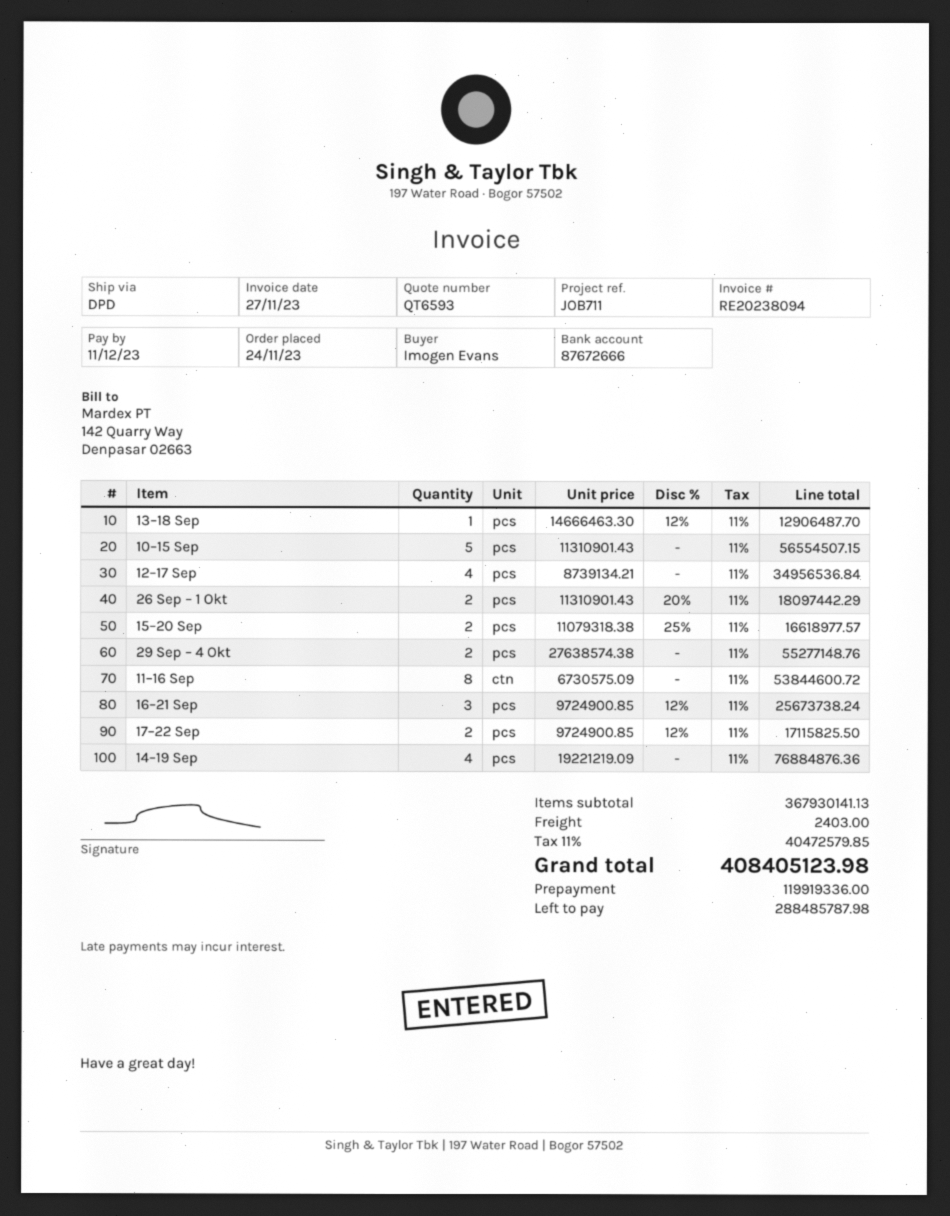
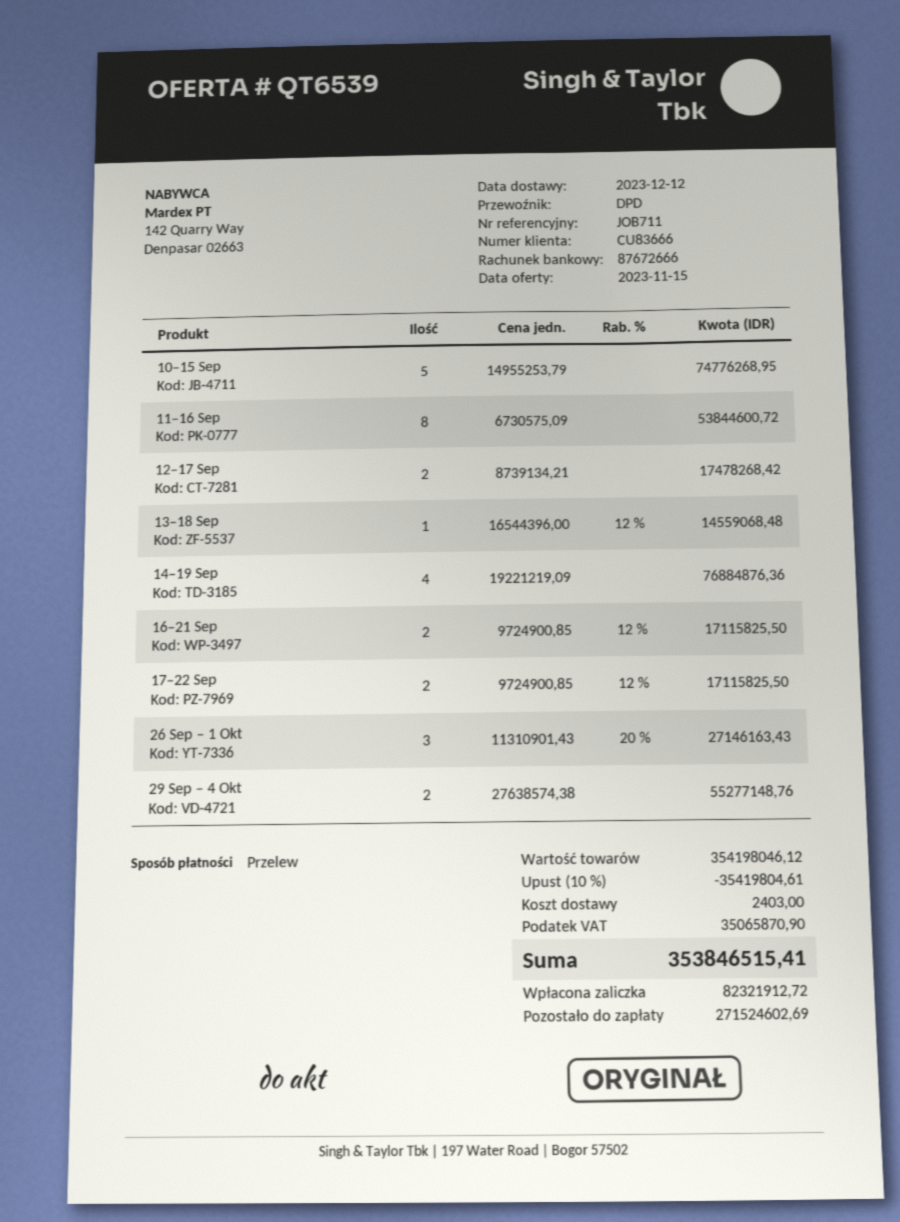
quote number: QT6593 -> QT6539
13–18 Sep: 1 x 14666463.30 - 12% = 12906487.70 -> 1 x 16544396.00 - 12% = 14559068.48
10–15 Sep: 5 x 11310901.43 = 56554507.15 -> 5 x 14955253.79 = 74776268.95
12–17 Sep: 4 x 8739134.21 = 34956536.84 -> 2 x 8739134.21 = 17478268.42
26 Sep – 1 Okt: 2 x 11310901.43 - 20% = 18097442.29 -> 3 x 11310901.43 - 20% = 27146163.43
15–20 Sep: 2 x 11079318.38 - 25% = 16618977.57 -> none
16–21 Sep: 3 x 9724900.85 - 12% = 25673738.24 -> 2 x 9724900.85 - 12% = 17115825.50
subtotal: 367930141.13 -> 354198046.12
discount: none -> 10% = 35419804.61
tax: 40472579.85 -> 35065870.90
total: 408405123.98 -> 353846515.41
deposit: 119919336.00 -> 82321912.72
balance: 288485787.98 -> 271524602.69

